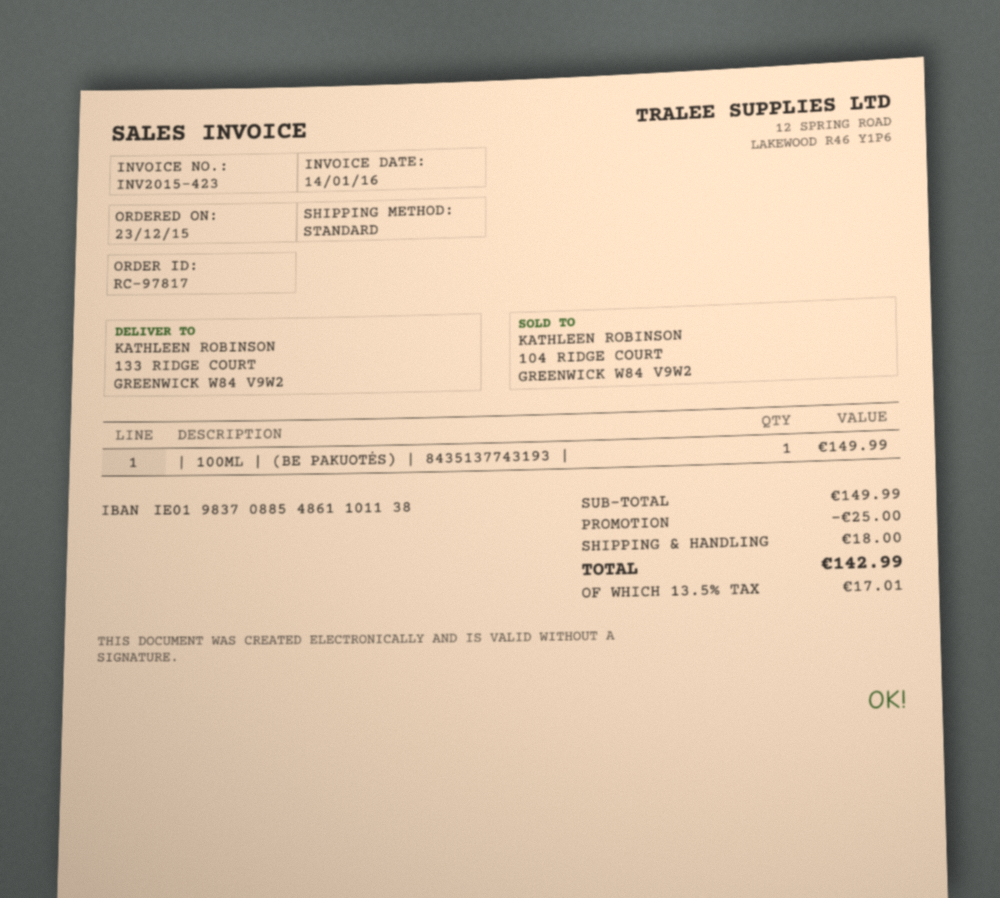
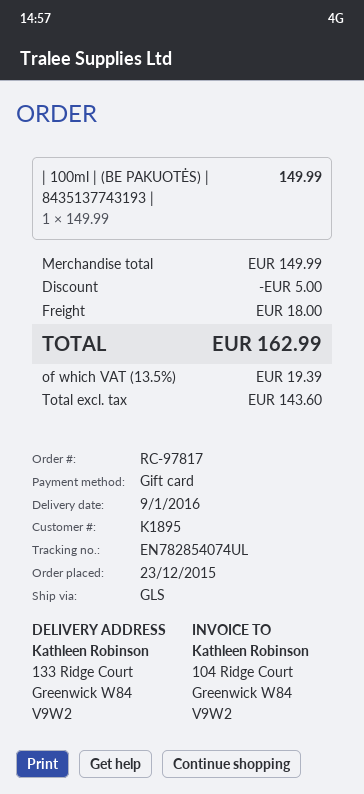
shipping method: standard -> GLS
discount: 25.00 -> 5.00
tax: 13.5% = 17.01 -> 13.5% = 19.39
total: 142.99 -> 162.99

